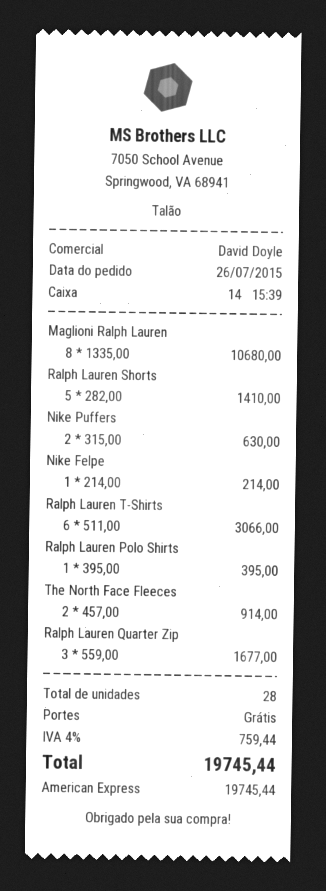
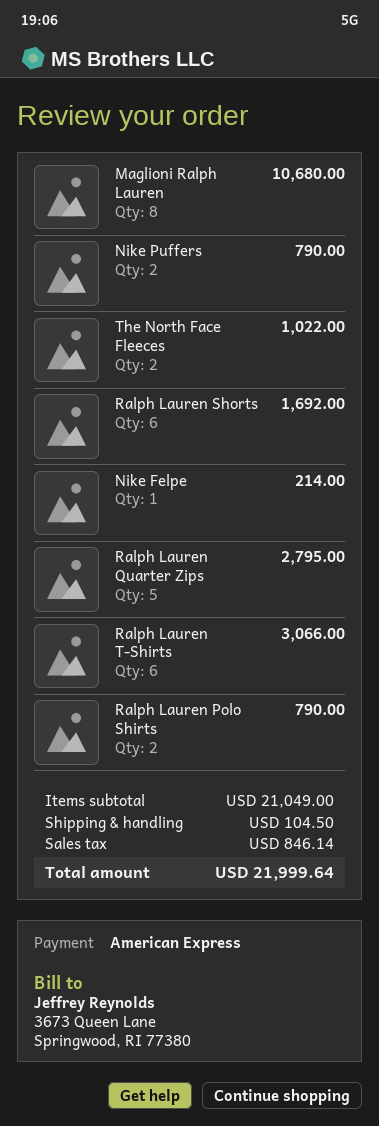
Ralph Lauren Shorts: 5 for 1410.00 -> 6 for 1692.00
Nike Puffers: 2 for 630.00 -> 2 for 790.00
Ralph Lauren Polo Shirts: 1 for 395.00 -> 2 for 790.00
The North Face Fleeces: 2 for 914.00 -> 2 for 1022.00
Ralph Lauren Quarter Zip: 3 for 1677.00 -> 5 for 2795.00
shipping: 0.00 -> 104.50
tax: 759.44 -> 846.14
total: 19745.44 -> 21999.64

